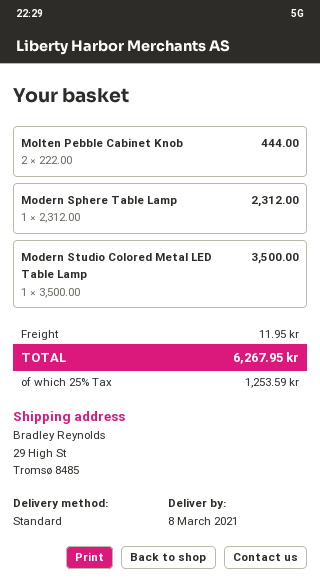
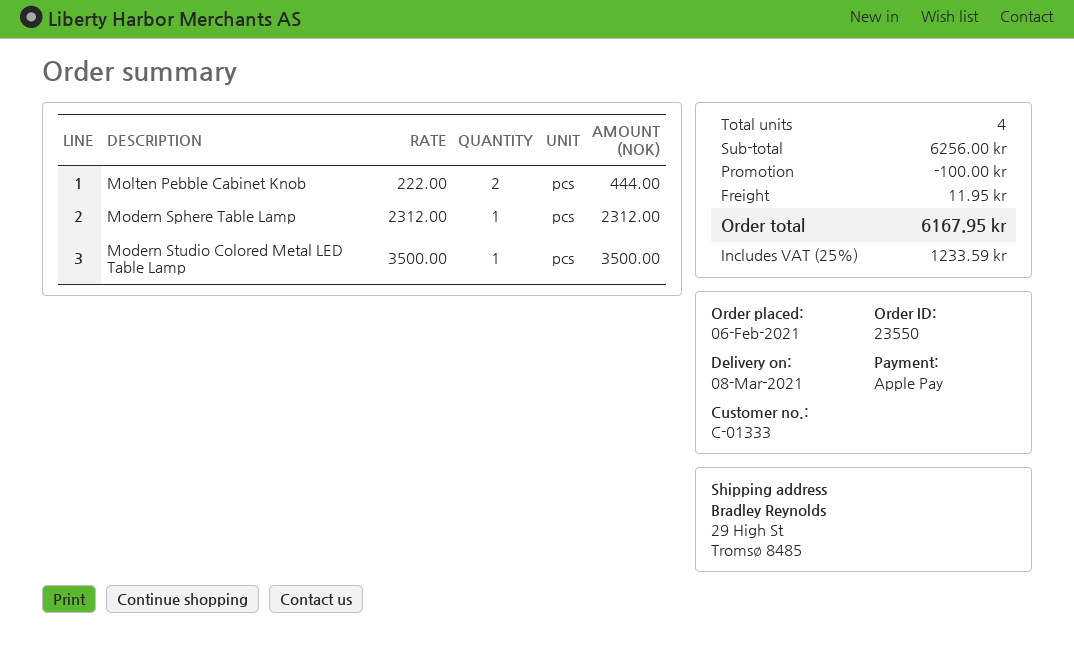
discount: none -> 100.00
tax: 25% = 1253.59 -> 25% = 1233.59
total: 6267.95 -> 6167.95

